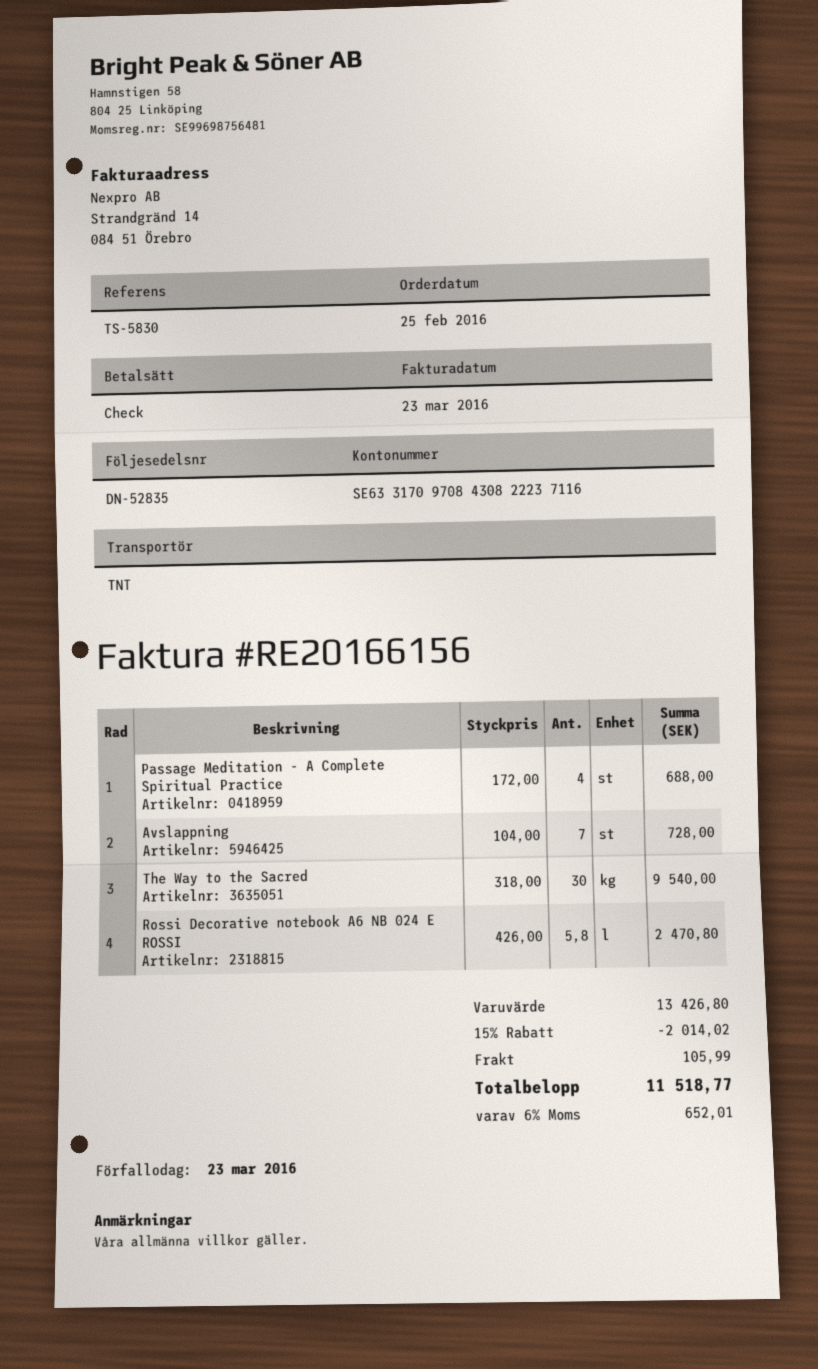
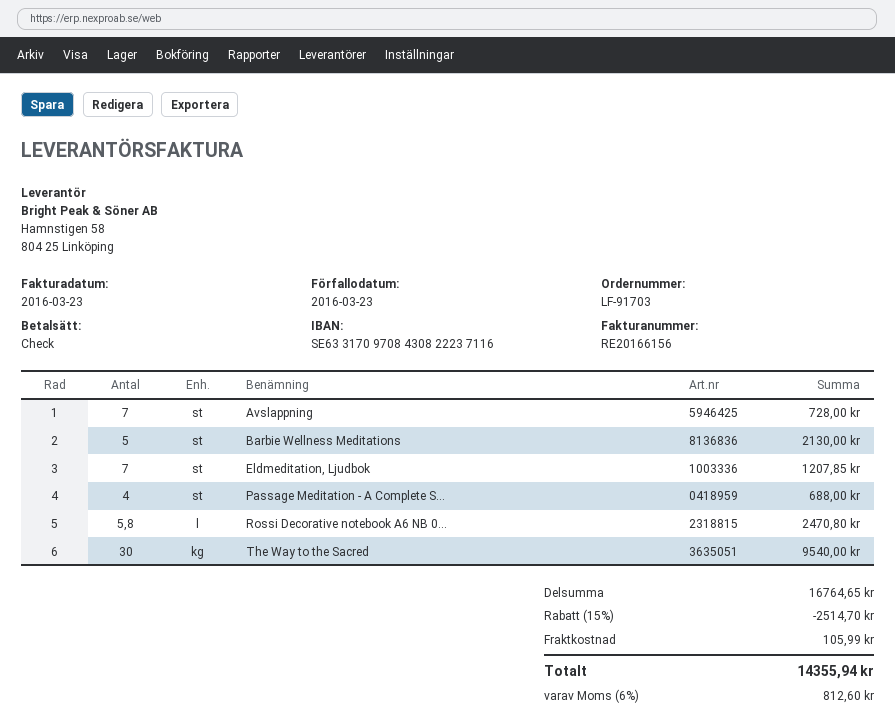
Barbie Wellness Meditations: none -> 5 for 2130.00
Eldmeditation, Ljudbok: none -> 7 for 1207.85
subtotal: 13426.80 -> 16764.65
discount: 15% = 2014.02 -> 15% = 2514.70
tax: 6% = 652.01 -> 6% = 812.60
total: 11518.77 -> 14355.94

